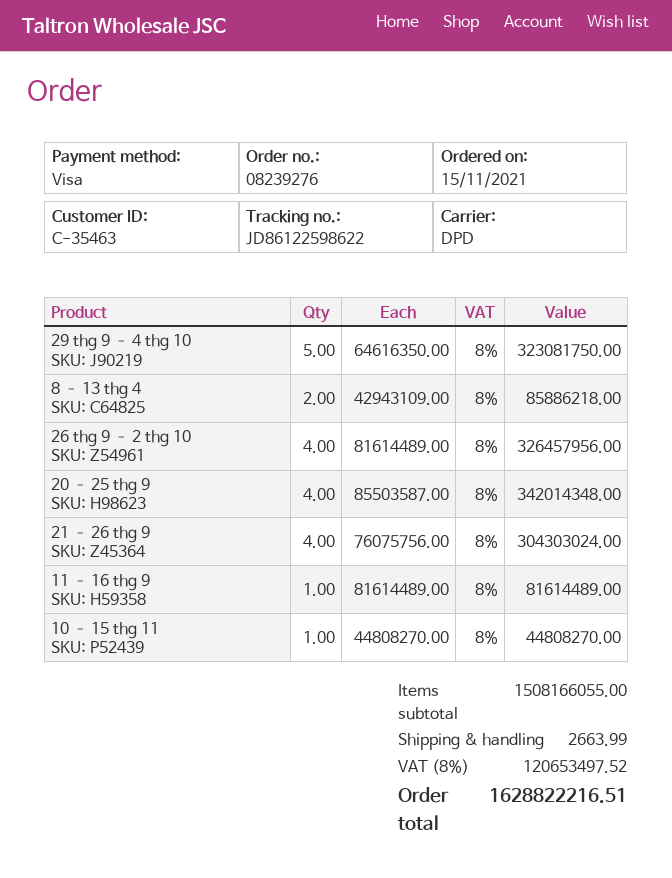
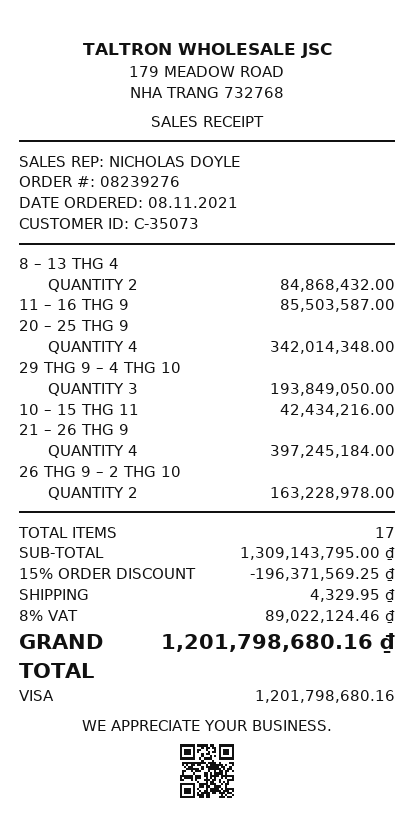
order date: 2021-11-15 -> 2021-11-08
customer number: C-35463 -> C-35073
29 thg 9 – 4 thg 10: 5 for 323081750.00 -> 3 for 193849050.00
8 – 13 thg 4: 2 for 85886218.00 -> 2 for 84868432.00
26 thg 9 – 2 thg 10: 4 for 326457956.00 -> 2 for 163228978.00
21 – 26 thg 9: 4 for 304303024.00 -> 4 for 397245184.00
11 – 16 thg 9: 1 for 81614489.00 -> 1 for 85503587.00
10 – 15 thg 11: 1 for 44808270.00 -> 1 for 42434216.00
subtotal: 1508166055.00 -> 1309143795.00
discount: none -> 15% = 196371569.25
shipping: 2663.99 -> 4329.95
tax: 8% = 120653497.52 -> 8% = 89022124.46
total: 1628822216.51 -> 1201798680.16

